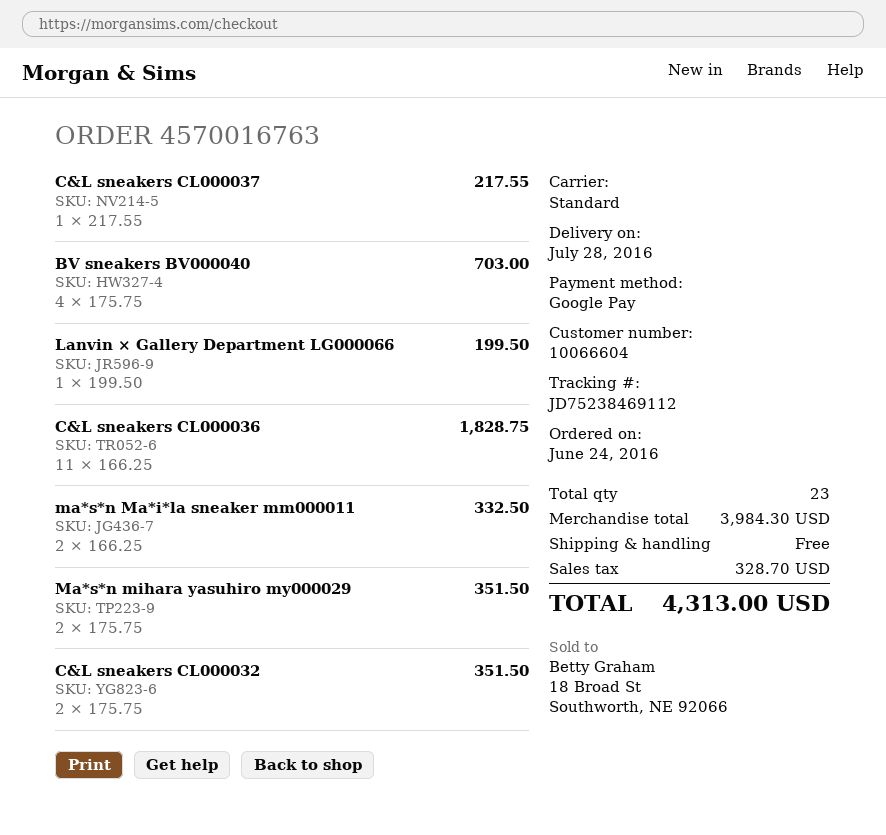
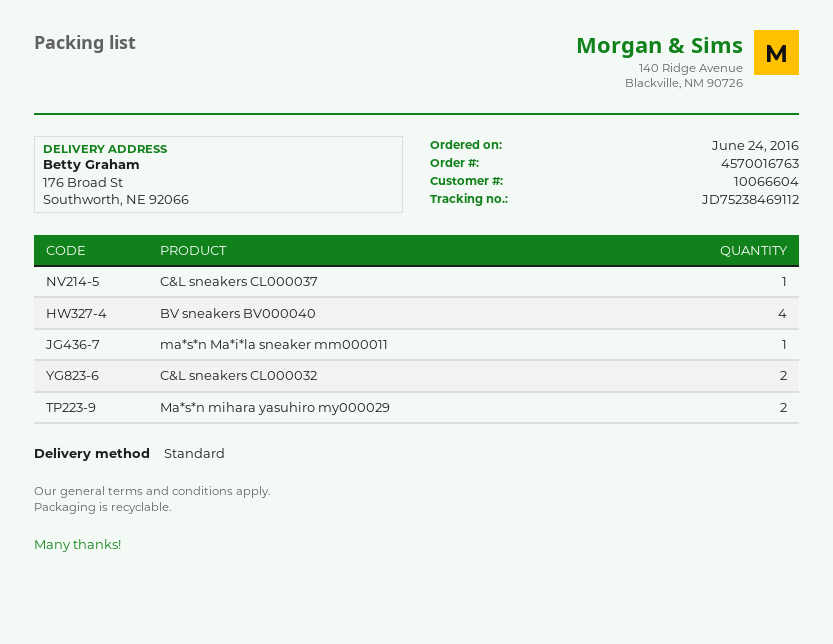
Lanvin × Gallery Department LG000066: 1 -> none
C&L sneakers CL000036: 11 -> none
ma*s*n Ma*i*la sneaker mm000011: 2 -> 1

